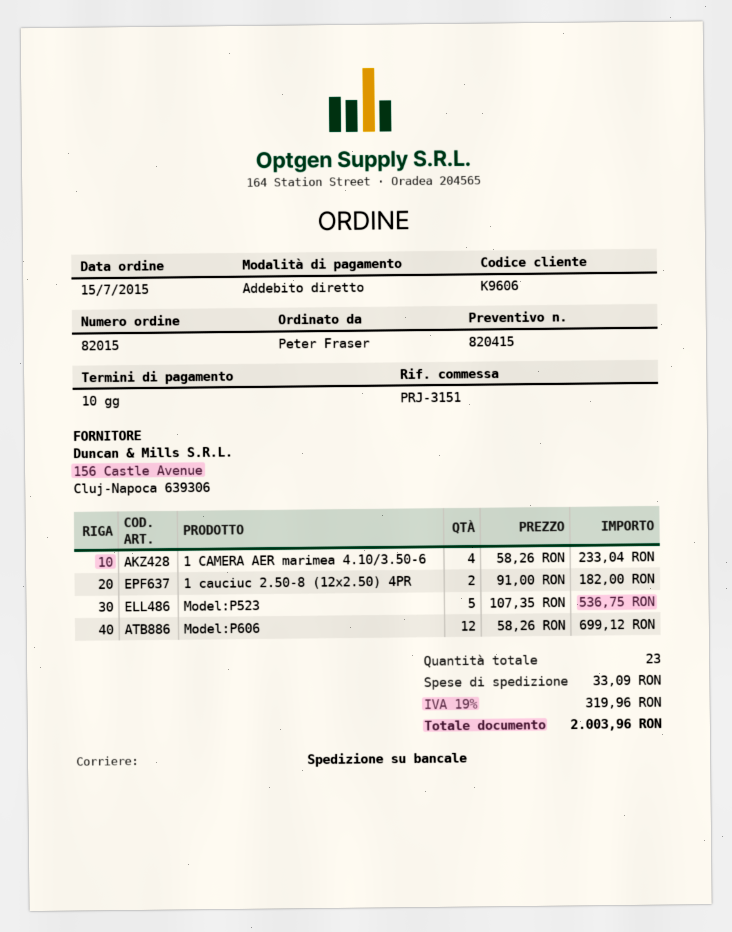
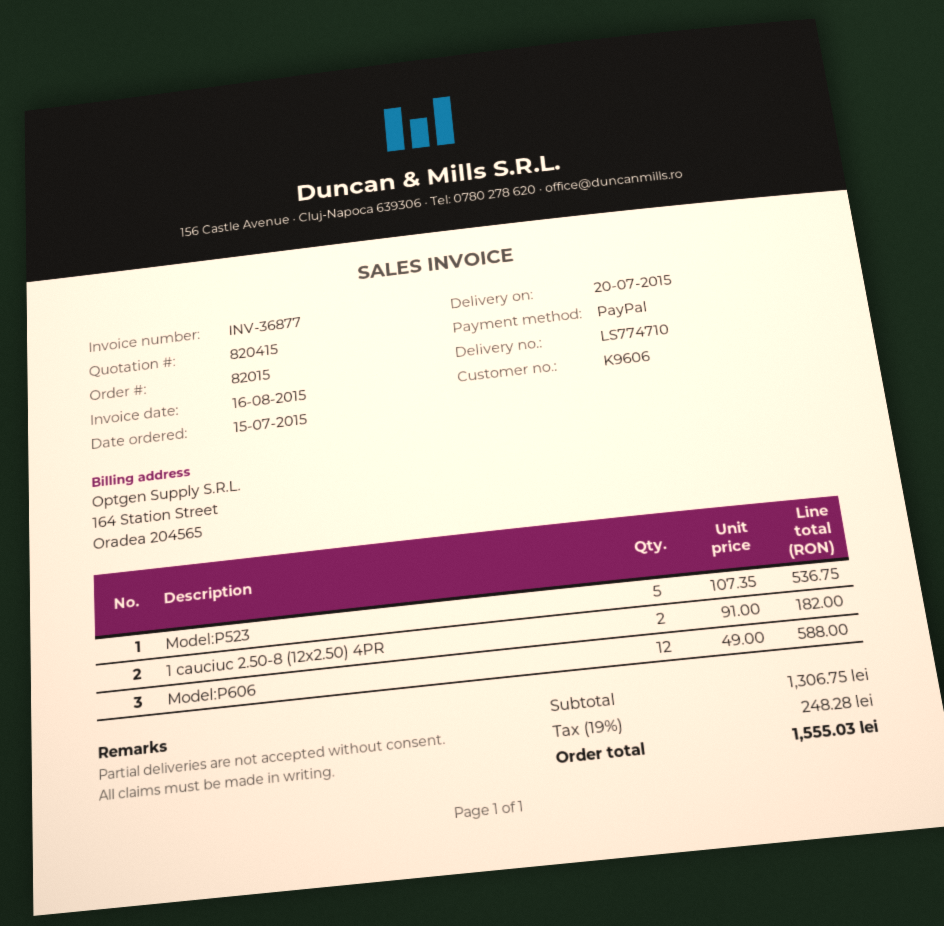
payment method: direct debit -> PayPal
1 CAMERA AER marimea 4.10/3.50-6: 4 x 58.26 = 233.04 -> none
Model:P606: 12 x 58.26 = 699.12 -> 12 x 49.00 = 588.00
shipping: 33.09 -> none
tax: 19% = 319.96 -> 19% = 248.28
total: 2003.96 -> 1555.03

